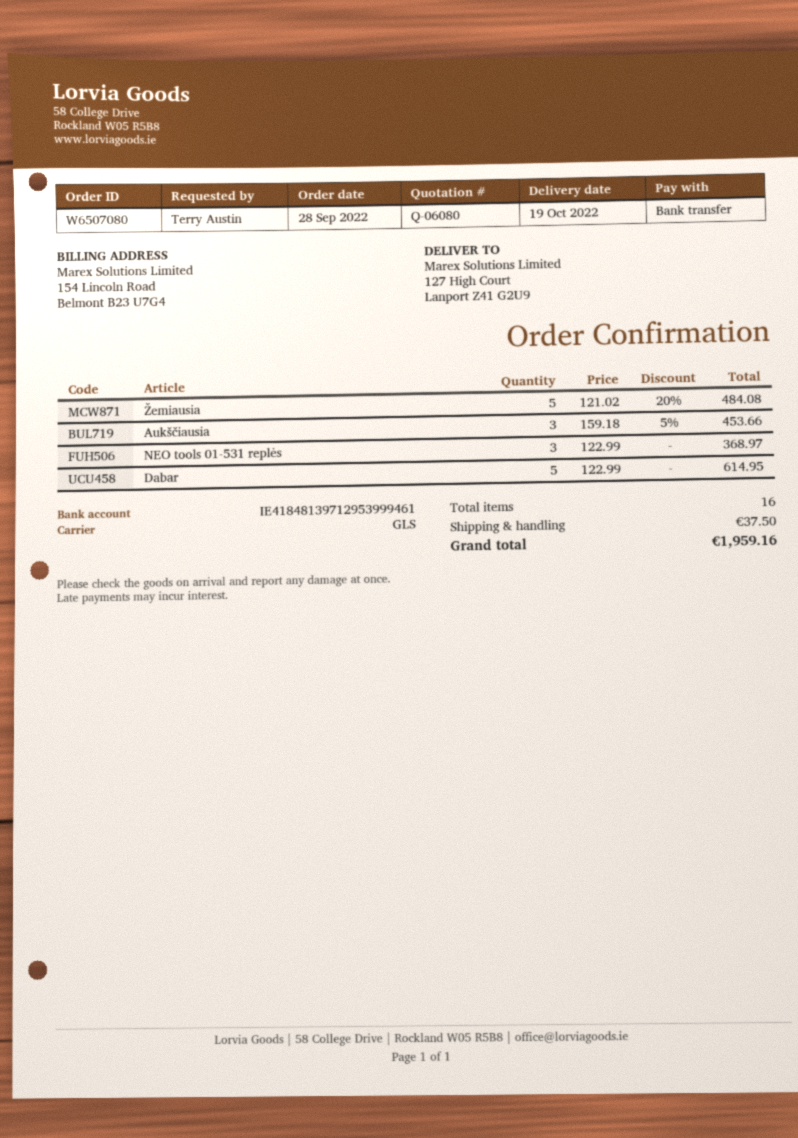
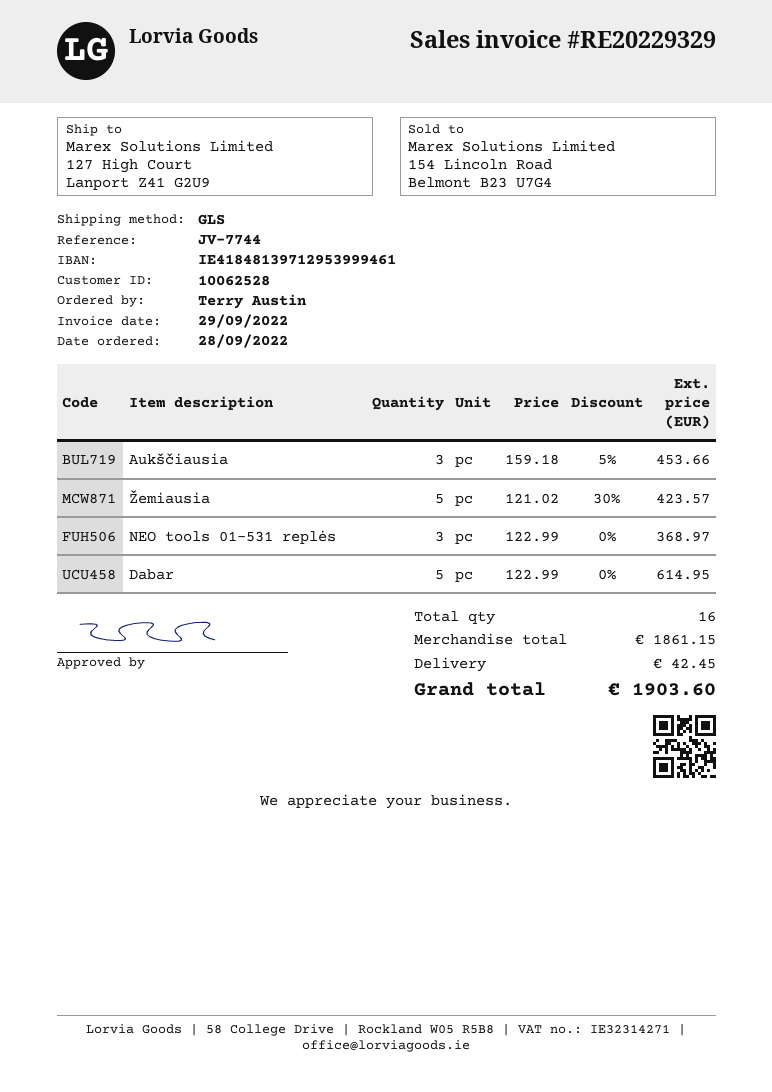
Žemiausia: 5 x 121.02 - 20% = 484.08 -> 5 x 121.02 - 30% = 423.57
shipping: 37.50 -> 42.45
total: 1959.16 -> 1903.60

